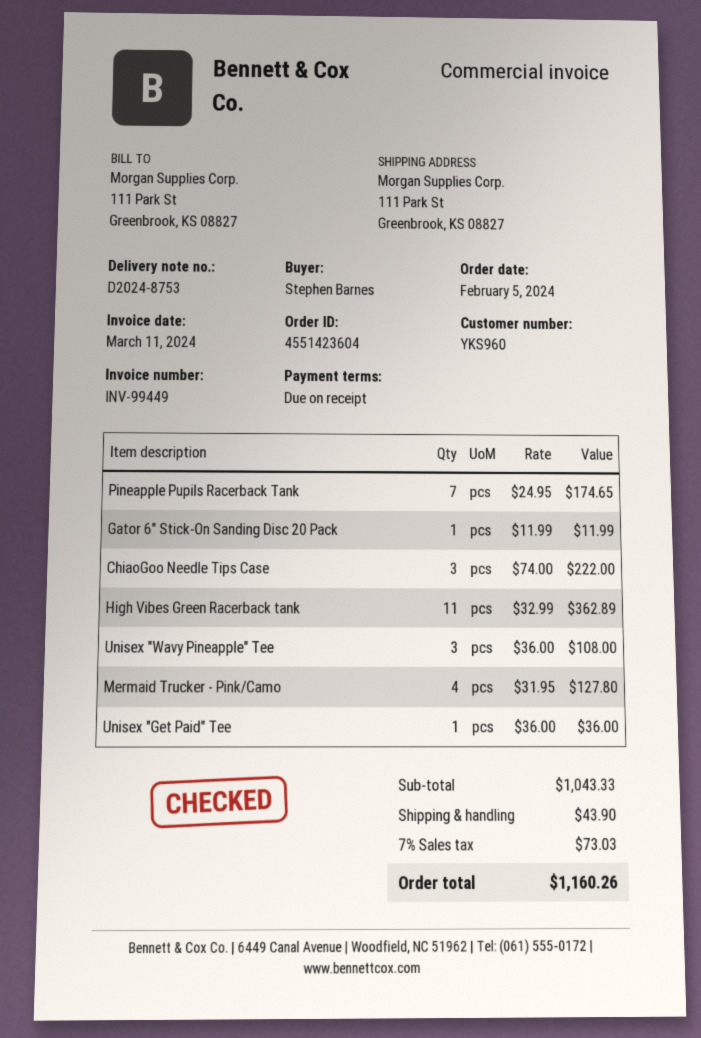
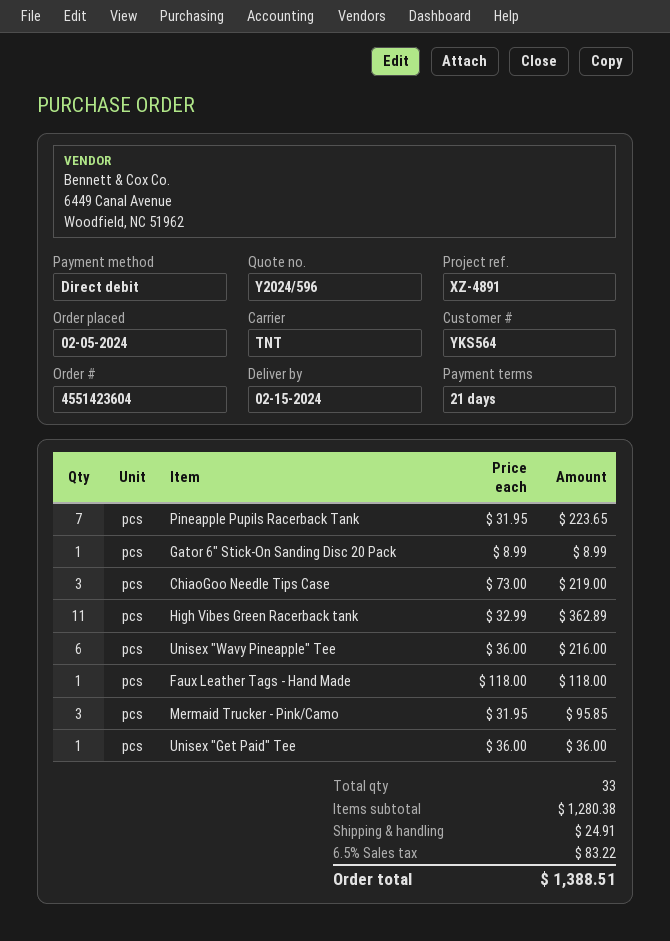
payment terms: on receipt -> 21 days
customer number: YKS960 -> YKS564
Pineapple Pupils Racerback Tank: 7 x 24.95 = 174.65 -> 7 x 31.95 = 223.65
Gator 6" Stick-On Sanding Disc 20 Pack: 1 x 11.99 = 11.99 -> 1 x 8.99 = 8.99
ChiaoGoo Needle Tips Case: 3 x 74.00 = 222.00 -> 3 x 73.00 = 219.00
Unisex "Wavy Pineapple" Tee: 3 x 36.00 = 108.00 -> 6 x 36.00 = 216.00
Mermaid Trucker - Pink/Camo: 4 x 31.95 = 127.80 -> 3 x 31.95 = 95.85
Faux Leather Tags - Hand Made: none -> 1 x 118.00 = 118.00
subtotal: 1043.33 -> 1280.38
shipping: 43.90 -> 24.91
tax: 7% = 73.03 -> 6.5% = 83.22
total: 1160.26 -> 1388.51

